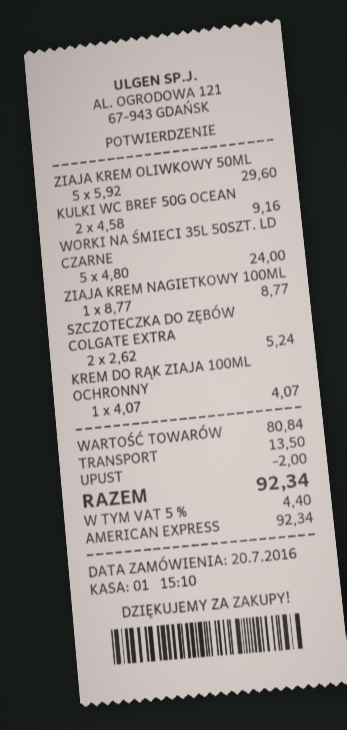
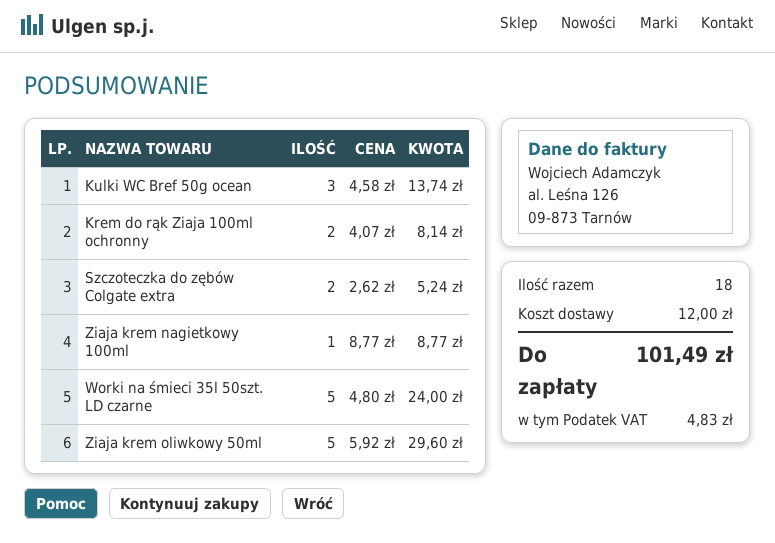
KULKI WC BREF 50G OCEAN: 2 x 4.58 = 9.16 -> 3 x 4.58 = 13.74
KREM DO RĄK ZIAJA 100ML OCHRONNY: 1 x 4.07 = 4.07 -> 2 x 4.07 = 8.14
discount: 2.00 -> none
shipping: 13.50 -> 12.00
tax: 4.40 -> 4.83
total: 92.34 -> 101.49

